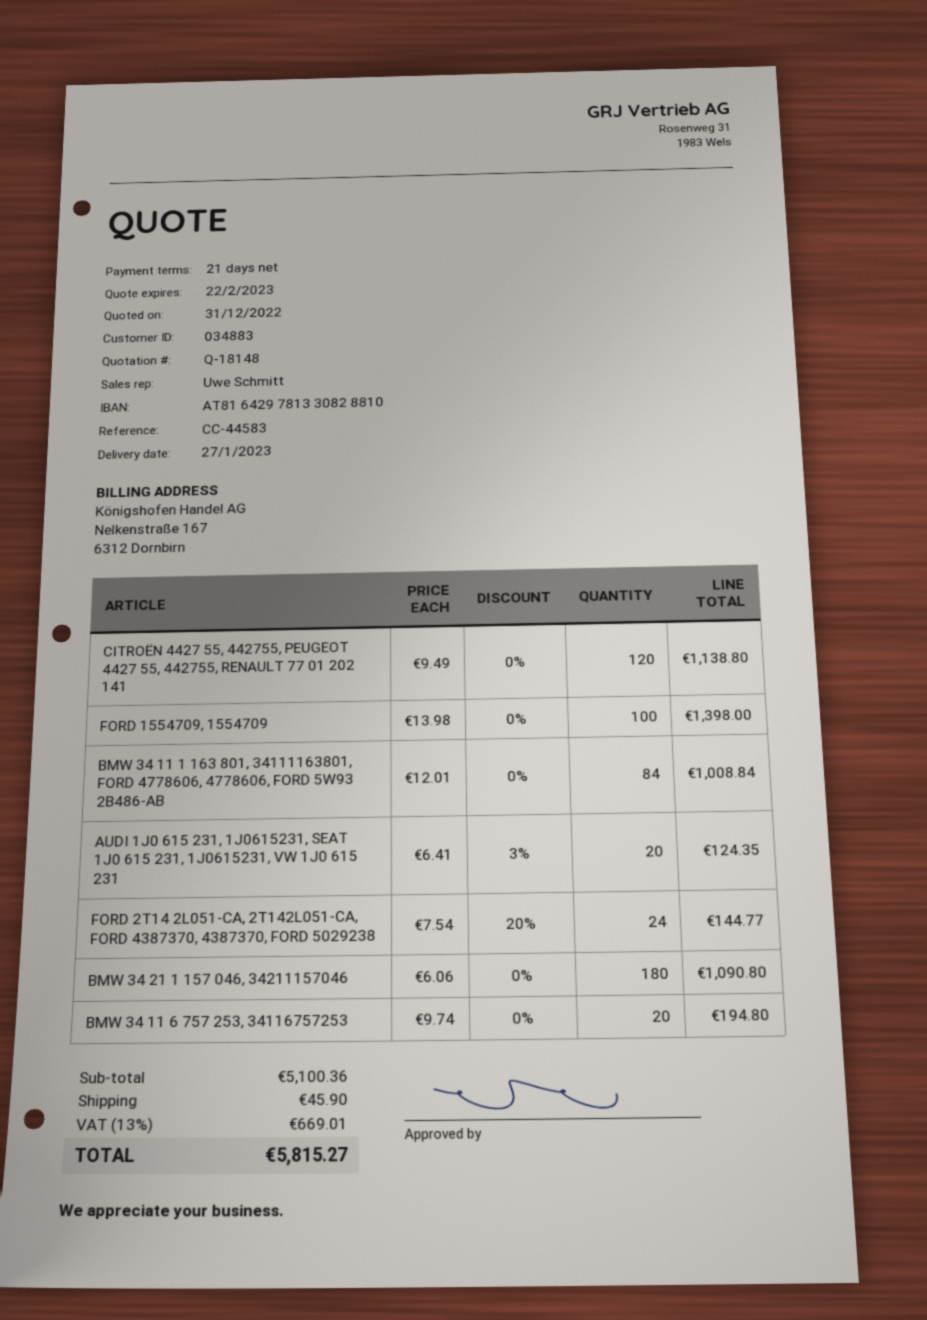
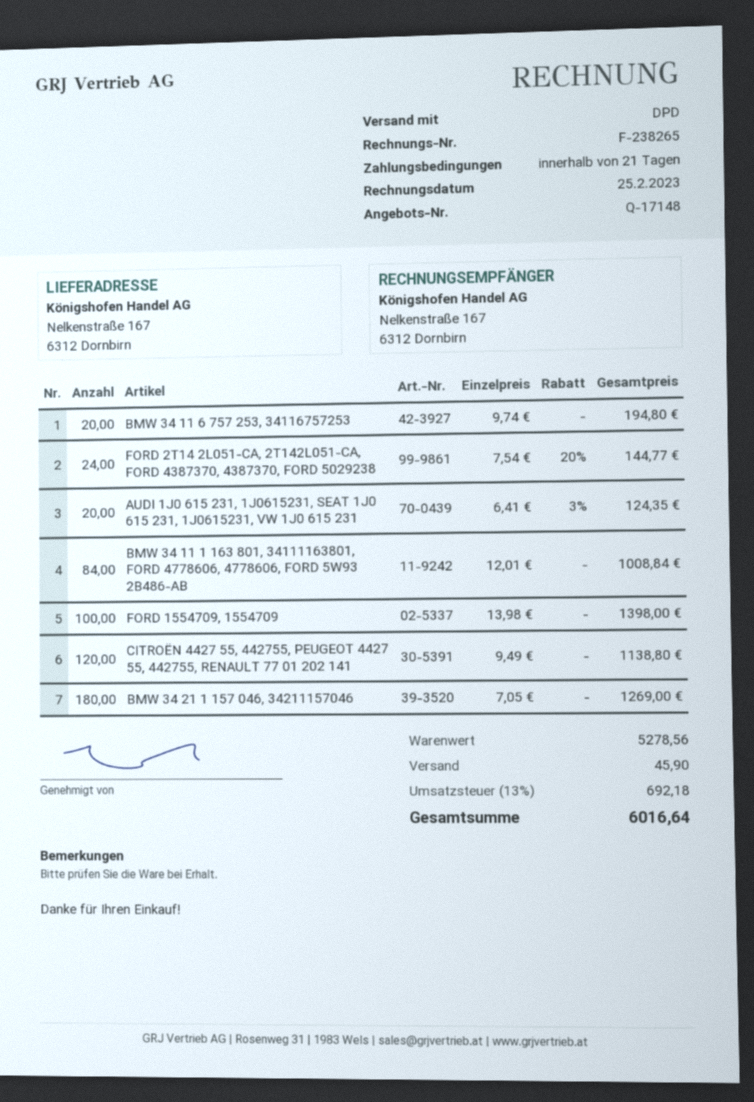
quote number: Q-18148 -> Q-17148
BMW 34 21 1 157 046, 34211157046: 180 x 6.06 = 1090.80 -> 180 x 7.05 = 1269.00
subtotal: 5100.36 -> 5278.56
tax: 13% = 669.01 -> 13% = 692.18
total: 5815.27 -> 6016.64

